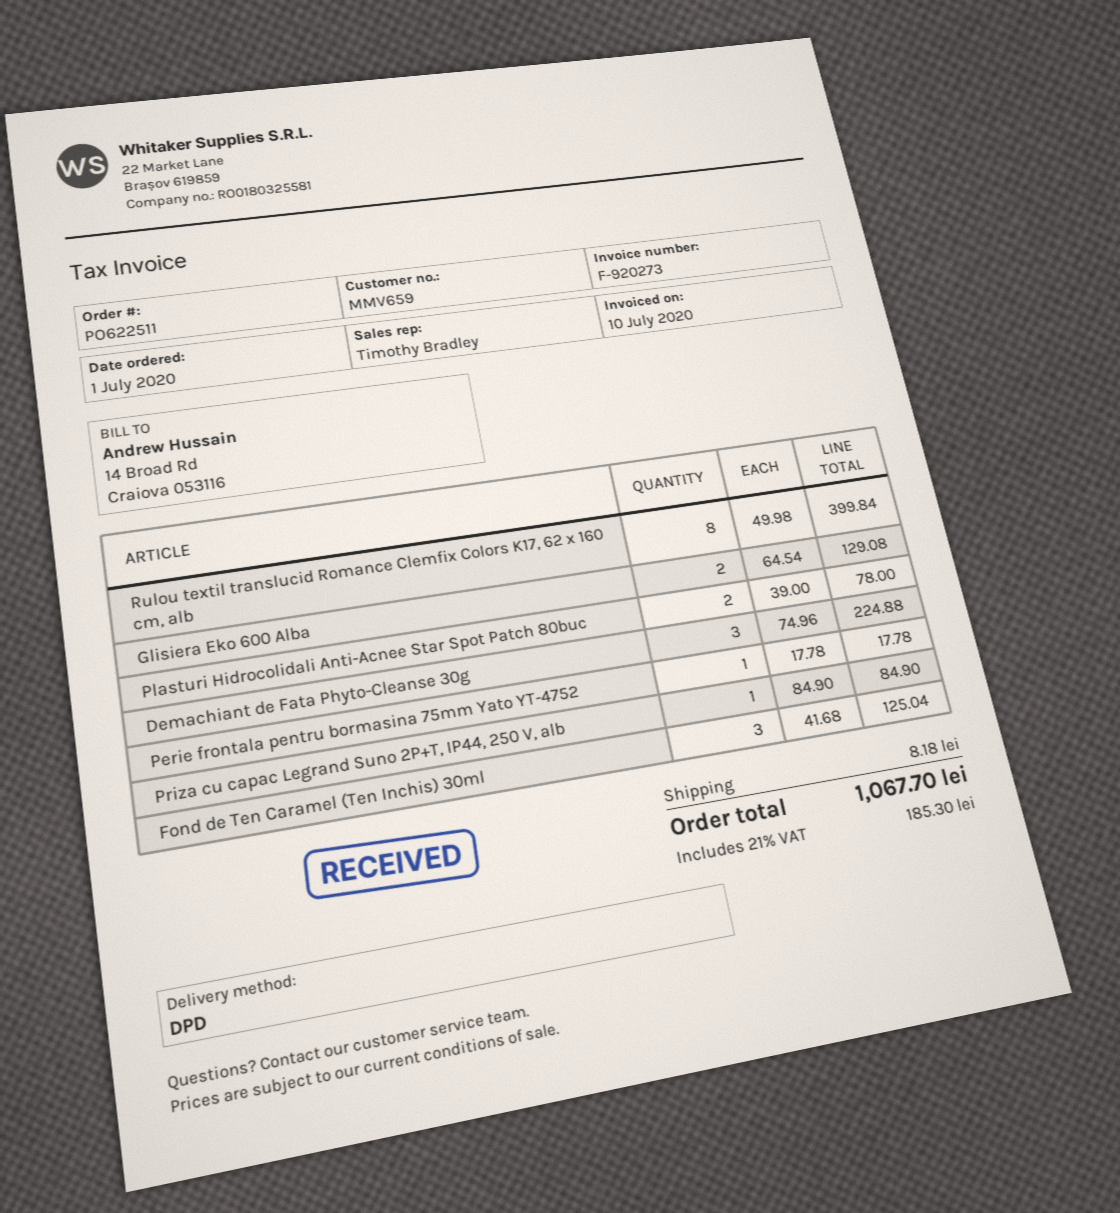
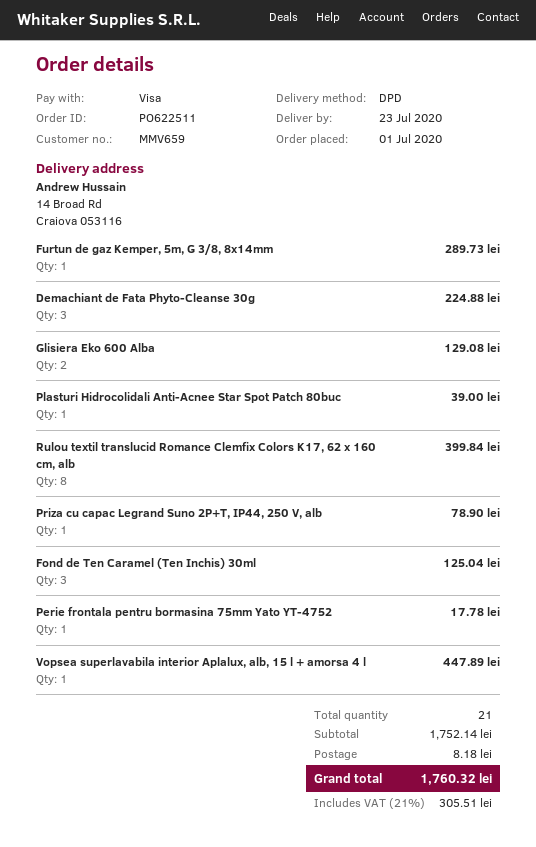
Plasturi Hidrocolidali Anti-Acnee Star Spot Patch 80buc: 2 for 78.00 -> 1 for 39.00
Priza cu capac Legrand Suno 2P+T, IP44, 250 V, alb: 1 for 84.90 -> 1 for 78.90
Furtun de gaz Kemper, 5m, G 3/8, 8x14mm: none -> 1 for 289.73
Vopsea superlavabila interior Aplalux, alb, 15 l + amorsa 4 l: none -> 1 for 447.89
tax: 21% = 185.30 -> 21% = 305.51
total: 1067.70 -> 1760.32

